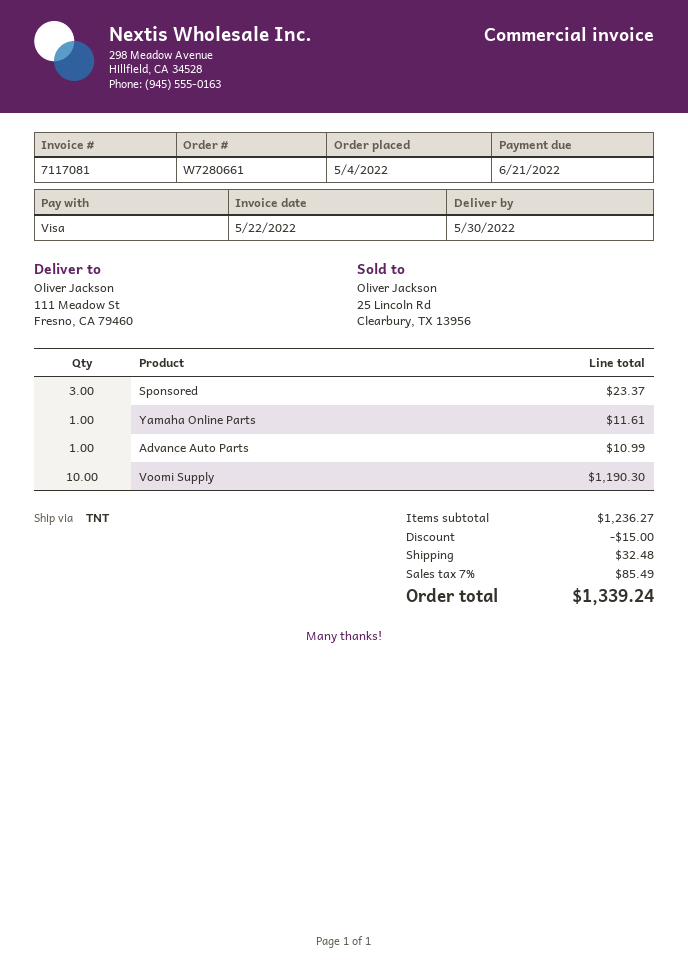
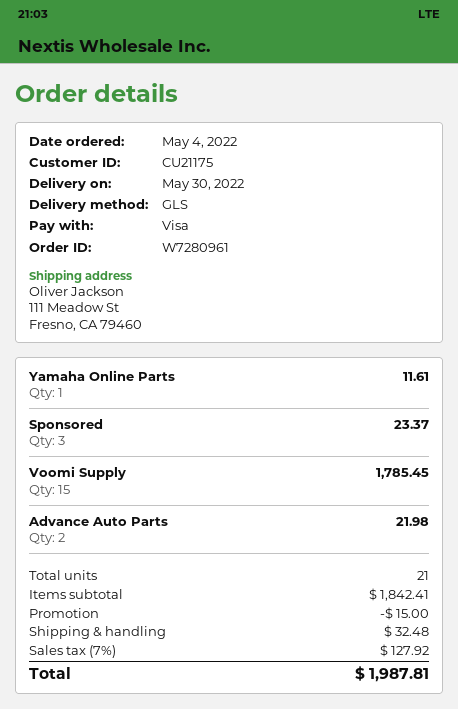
order number: W7280661 -> W7280961
shipping method: TNT -> GLS
Advance Auto Parts: 1 for 10.99 -> 2 for 21.98
Voomi Supply: 10 for 1190.30 -> 15 for 1785.45
subtotal: 1236.27 -> 1842.41
tax: 7% = 85.49 -> 7% = 127.92
total: 1339.24 -> 1987.81

